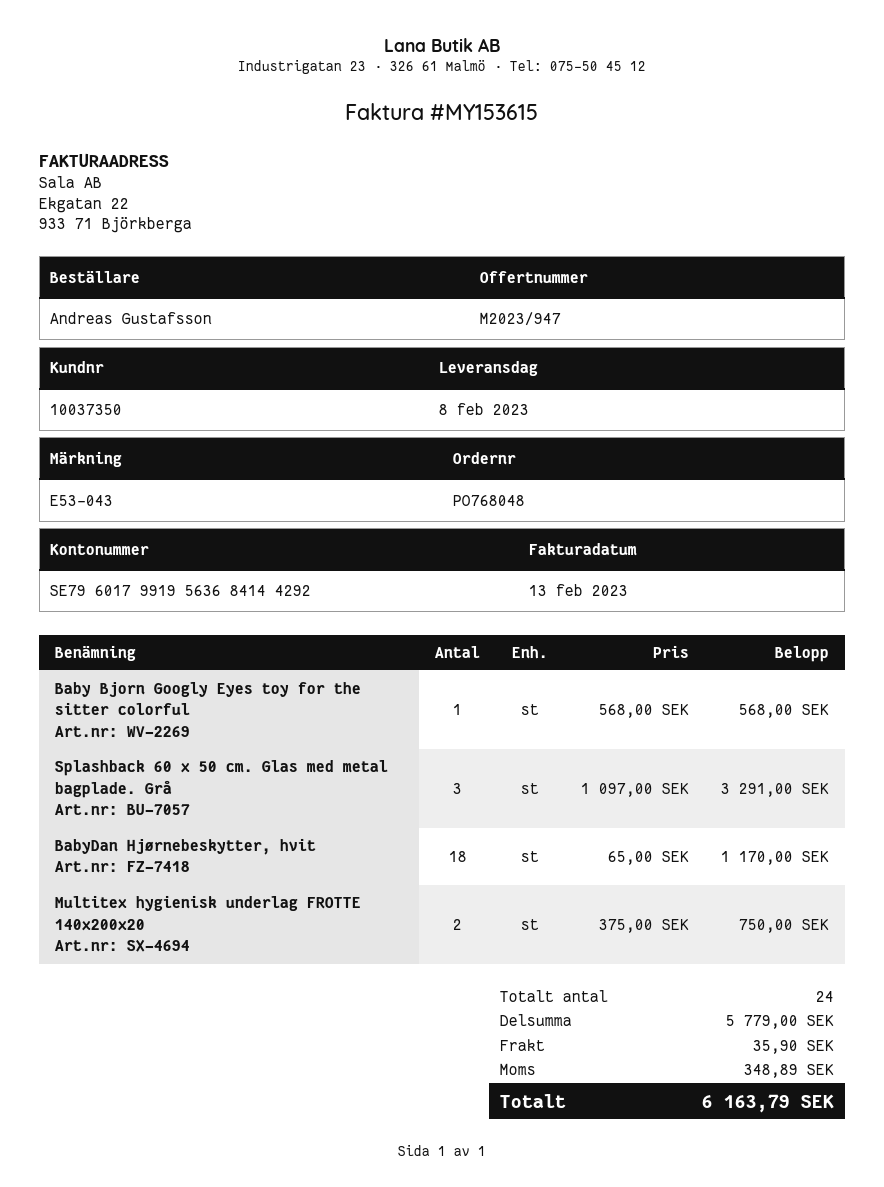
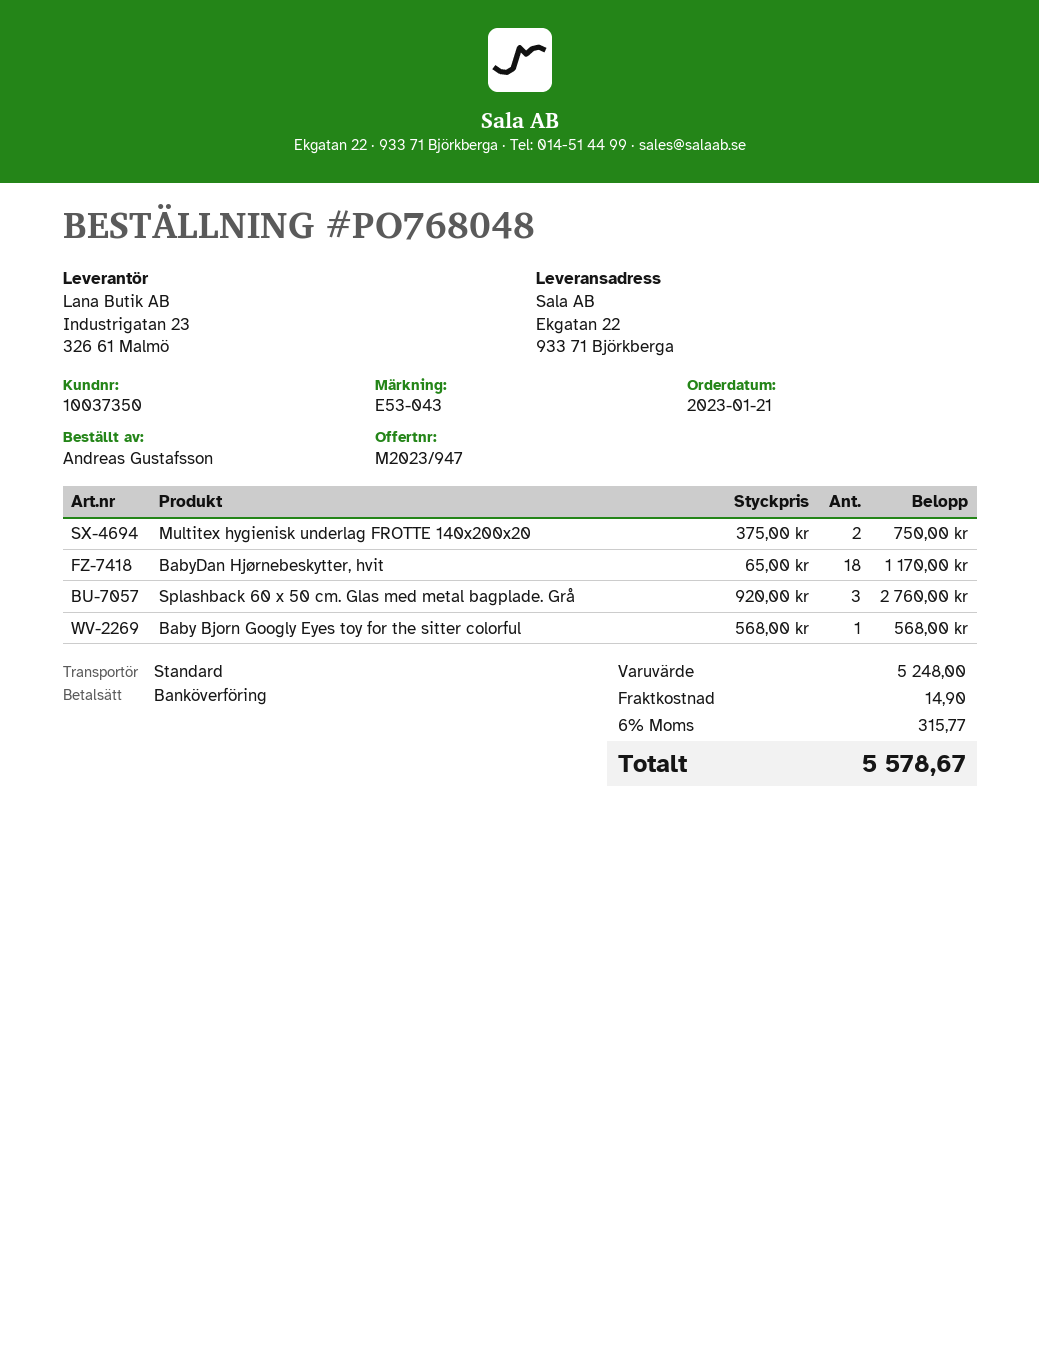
Splashback 60 x 50 cm. Glas med metal bagplade. Grå: 3 x 1097.00 = 3291.00 -> 3 x 920.00 = 2760.00
subtotal: 5779.00 -> 5248.00
shipping: 35.90 -> 14.90
tax: 348.89 -> 315.77
total: 6163.79 -> 5578.67

